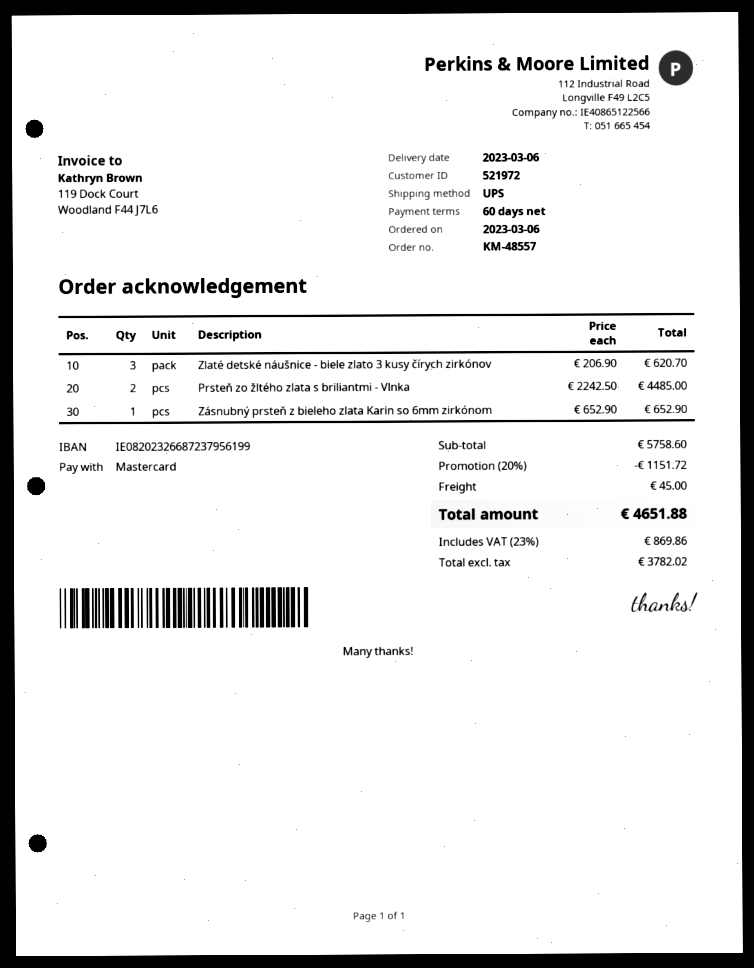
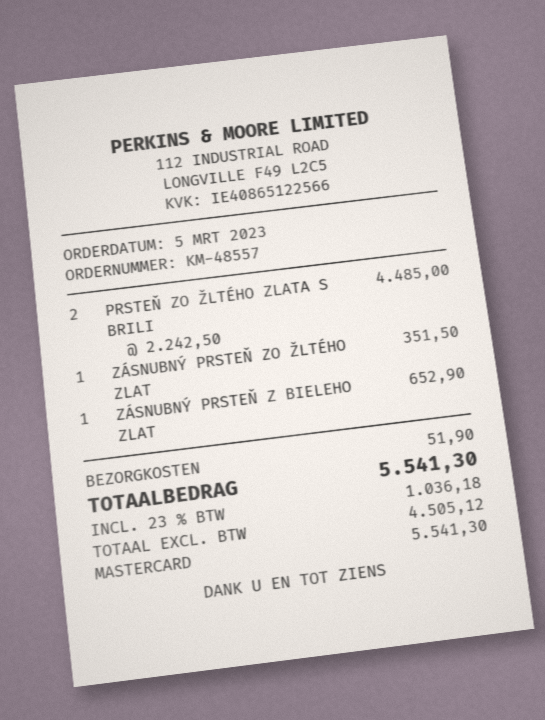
order date: 2023-03-06 -> 2023-03-05
Zlaté detské náušnice - biele zlato 3 kusy čírych zirkónov: 3 x 206.90 = 620.70 -> none
ZÁSNUBNÝ PRSTEŇ ZO ŽLTÉHO ZLAT: none -> 1 x 351.50 = 351.50
discount: 20% = 1151.72 -> none
shipping: 45.00 -> 51.90
net: 3782.02 -> 4505.12
tax: 23% = 869.86 -> 23% = 1036.18
total: 4651.88 -> 5541.30

